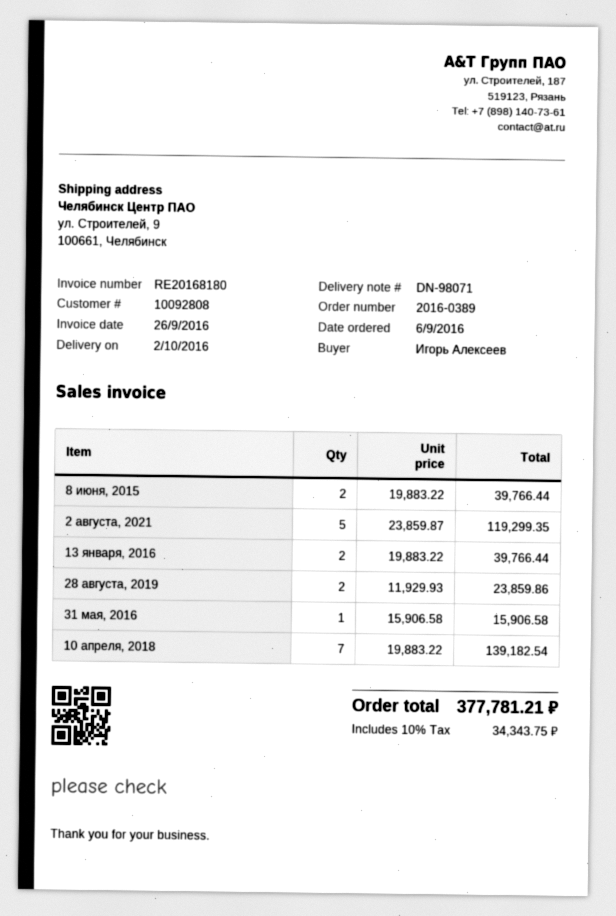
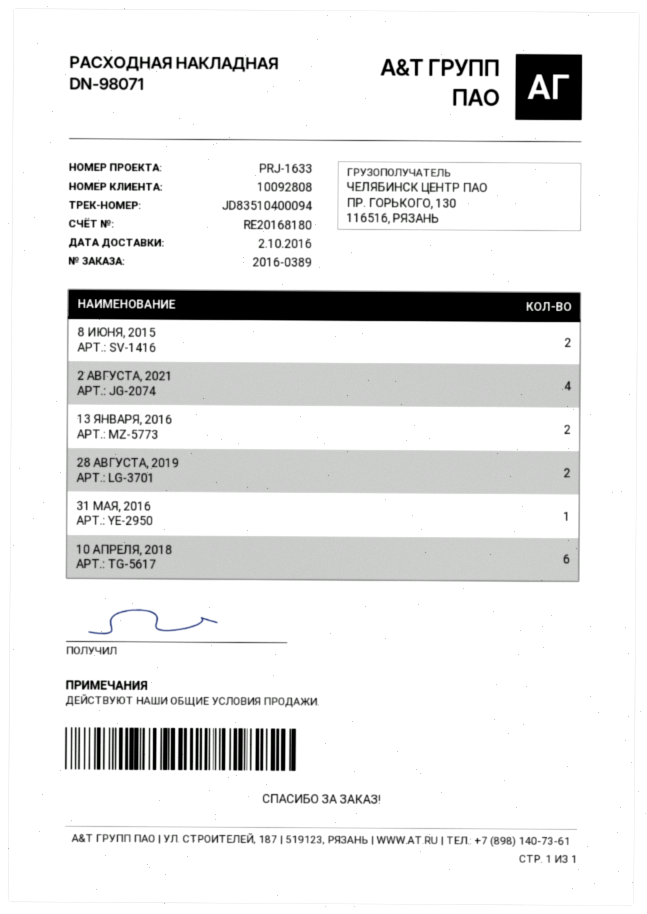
ship to: ул. Строителей, 9, 100661, Челябинск -> ПР. ГОРЬКОГО, 130, 116516, РЯЗАНЬ
2 августа, 2021: 5 -> 4
10 апреля, 2018: 7 -> 6

